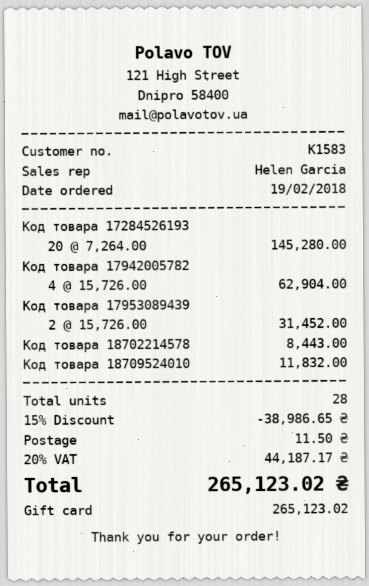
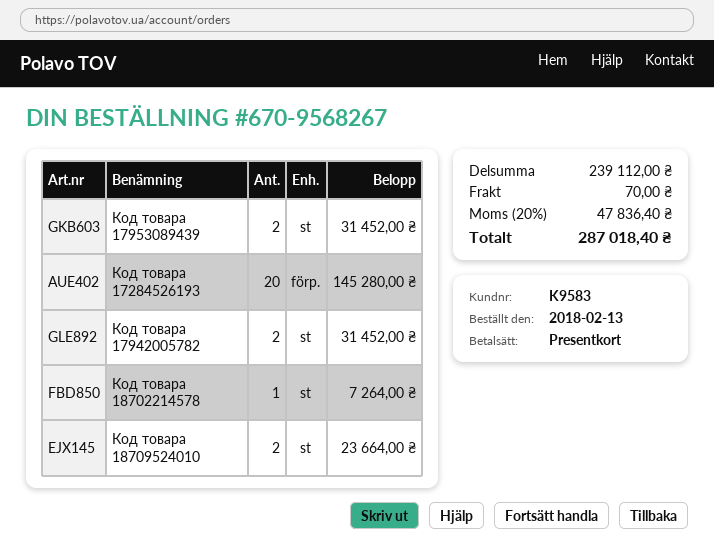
order date: 2018-02-19 -> 2018-02-13
customer number: K1583 -> K9583
Код товара 17942005782: 4 for 62904.00 -> 2 for 31452.00
Код товара 18702214578: 1 for 8443.00 -> 1 for 7264.00
Код товара 18709524010: 1 for 11832.00 -> 2 for 23664.00
discount: 15% = 38986.65 -> none
shipping: 11.50 -> 70.00
tax: 20% = 44187.17 -> 20% = 47836.40
total: 265123.02 -> 287018.40

